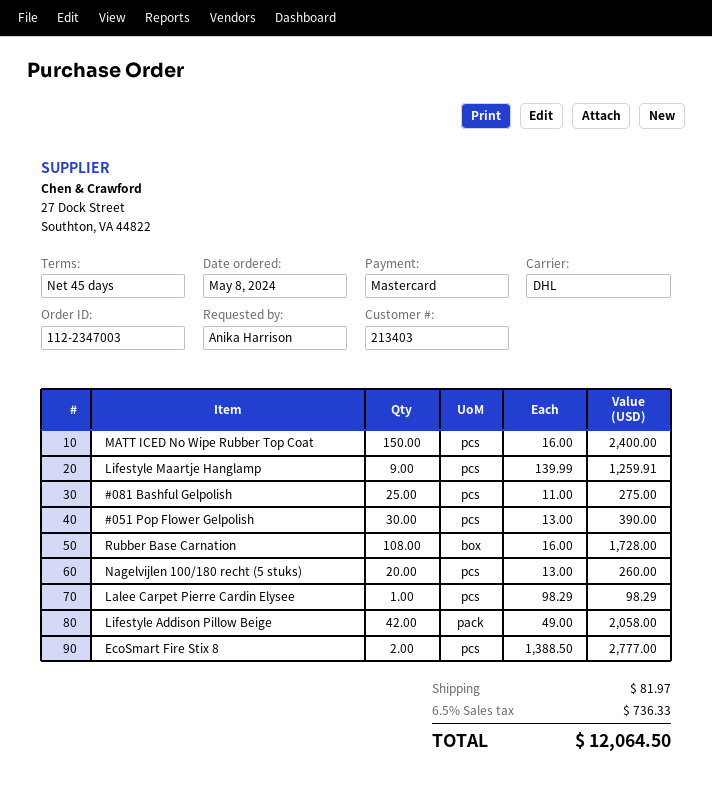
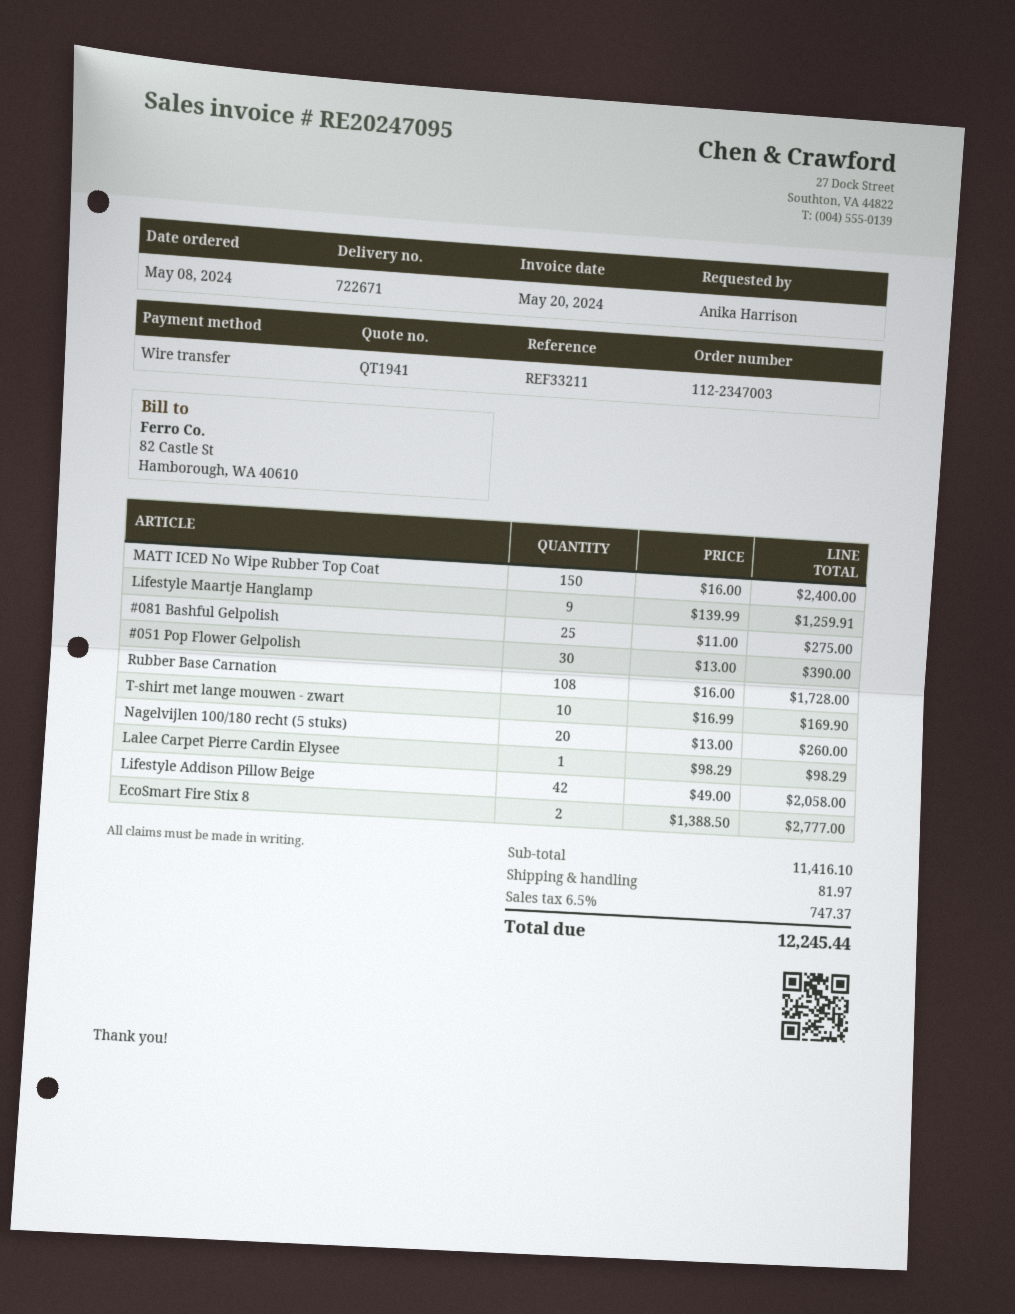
payment method: Mastercard -> bank transfer
T-shirt met lange mouwen - zwart: none -> 10 x 16.99 = 169.90
tax: 6.5% = 736.33 -> 6.5% = 747.37
total: 12064.50 -> 12245.44

